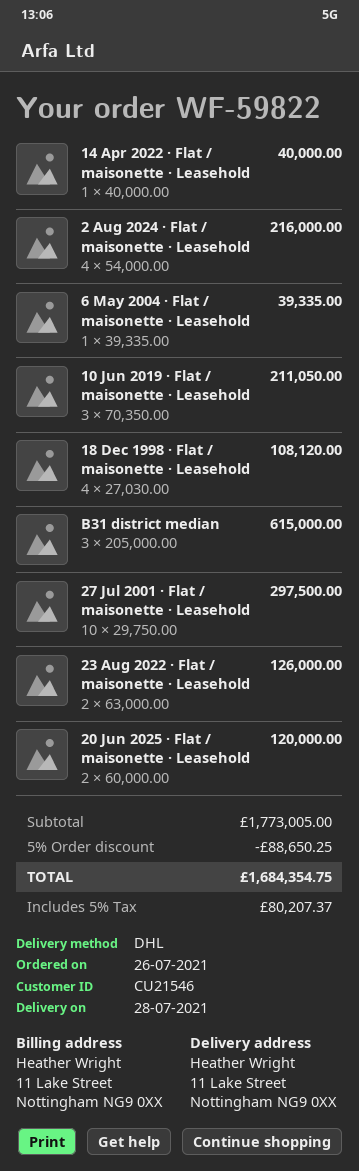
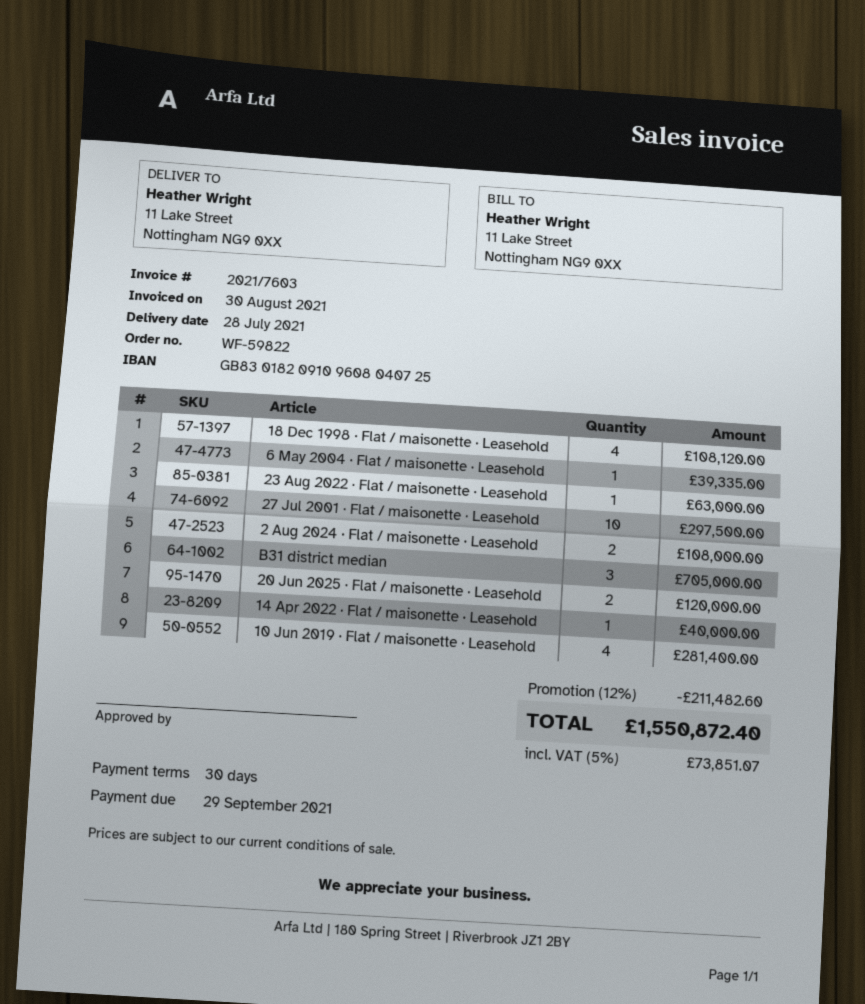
2 Aug 2024 · Flat / maisonette · Leasehold: 4 for 216000.00 -> 2 for 108000.00
10 Jun 2019 · Flat / maisonette · Leasehold: 3 for 211050.00 -> 4 for 281400.00
B31 district median: 3 for 615000.00 -> 3 for 705000.00
23 Aug 2022 · Flat / maisonette · Leasehold: 2 for 126000.00 -> 1 for 63000.00
discount: 5% = 88650.25 -> 12% = 211482.60
tax: 5% = 80207.37 -> 5% = 73851.07
total: 1684354.75 -> 1550872.40

